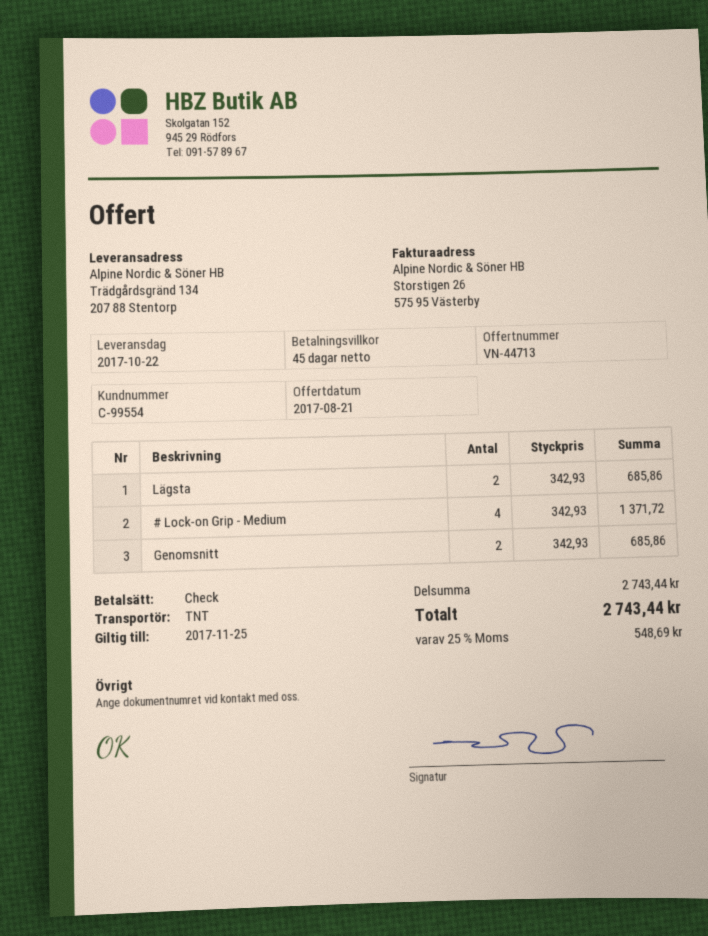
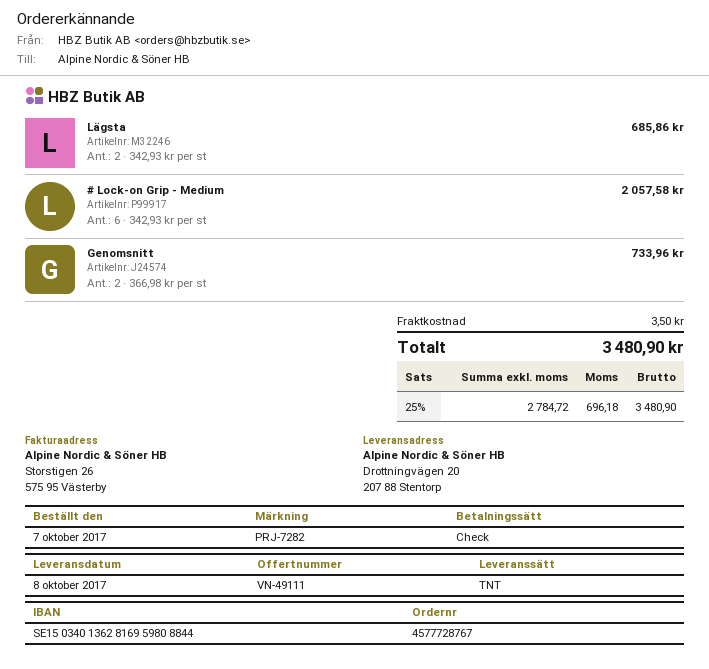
quote number: VN-44713 -> VN-49111
delivery date: 2017-10-22 -> 2017-10-08
ship to: Trädgårdsgränd 134, 207 88 Stentorp -> Drottningvägen 20, 207 88 Stentorp
# Lock-on Grip - Medium: 4 x 342.93 = 1371.72 -> 6 x 342.93 = 2057.58
Genomsnitt: 2 x 342.93 = 685.86 -> 2 x 366.98 = 733.96
shipping: none -> 3.50
tax: 25% = 548.69 -> 25% = 696.18
total: 2743.44 -> 3480.90

